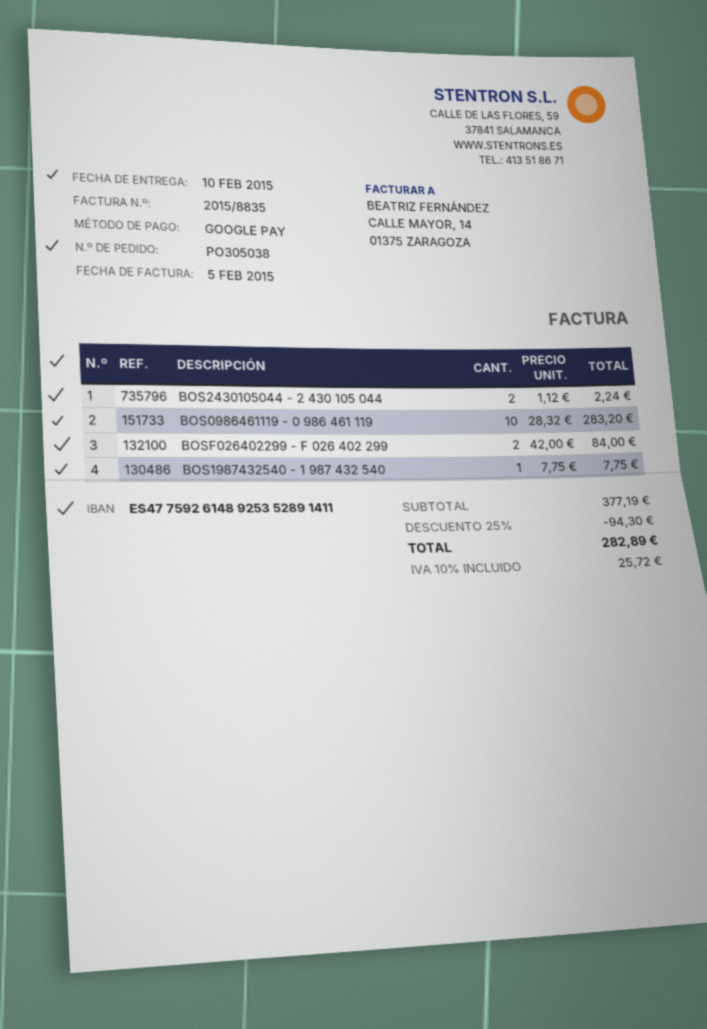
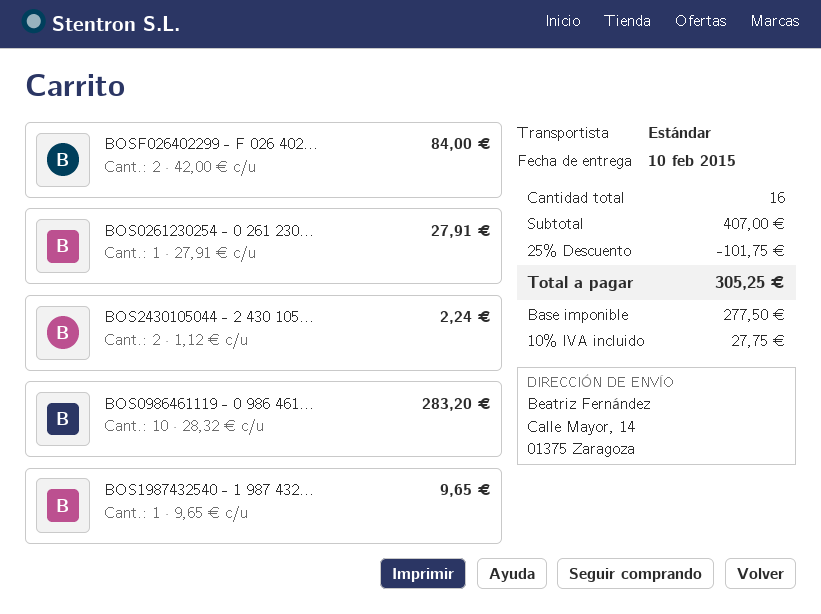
BOS1987432540 - 1 987 432 540: 1 x 7.75 = 7.75 -> 1 x 9.65 = 9.65
BOS0261230254 - 0 261 230...: none -> 1 x 27.91 = 27.91
subtotal: 377.19 -> 407.00
discount: 25% = 94.30 -> 25% = 101.75
tax: 10% = 25.72 -> 10% = 27.75
total: 282.89 -> 305.25

